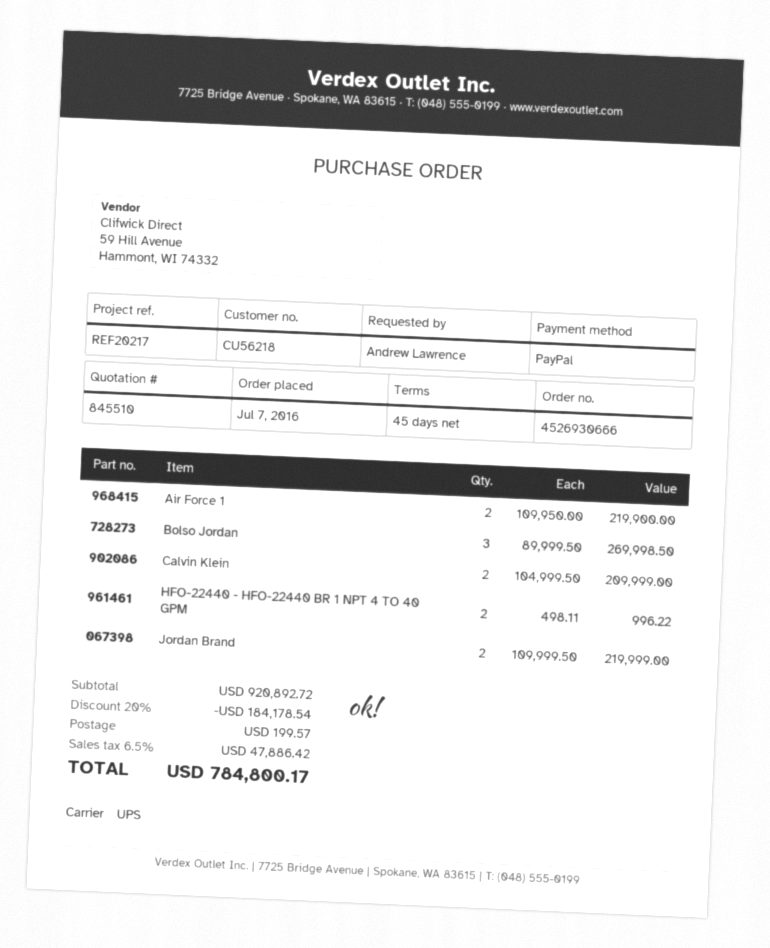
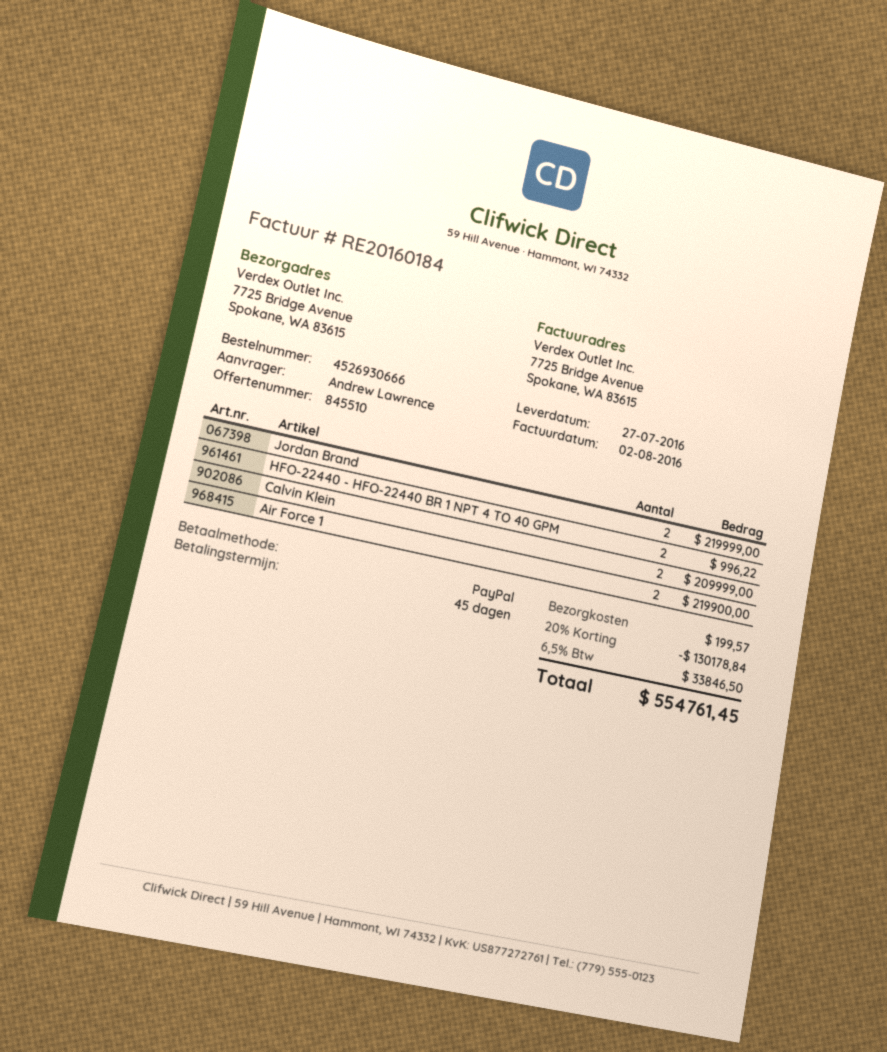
Bolso Jordan: 3 for 269998.50 -> none
discount: 20% = 184178.54 -> 20% = 130178.84
tax: 6.5% = 47886.42 -> 6.5% = 33846.50
total: 784800.17 -> 554761.45

